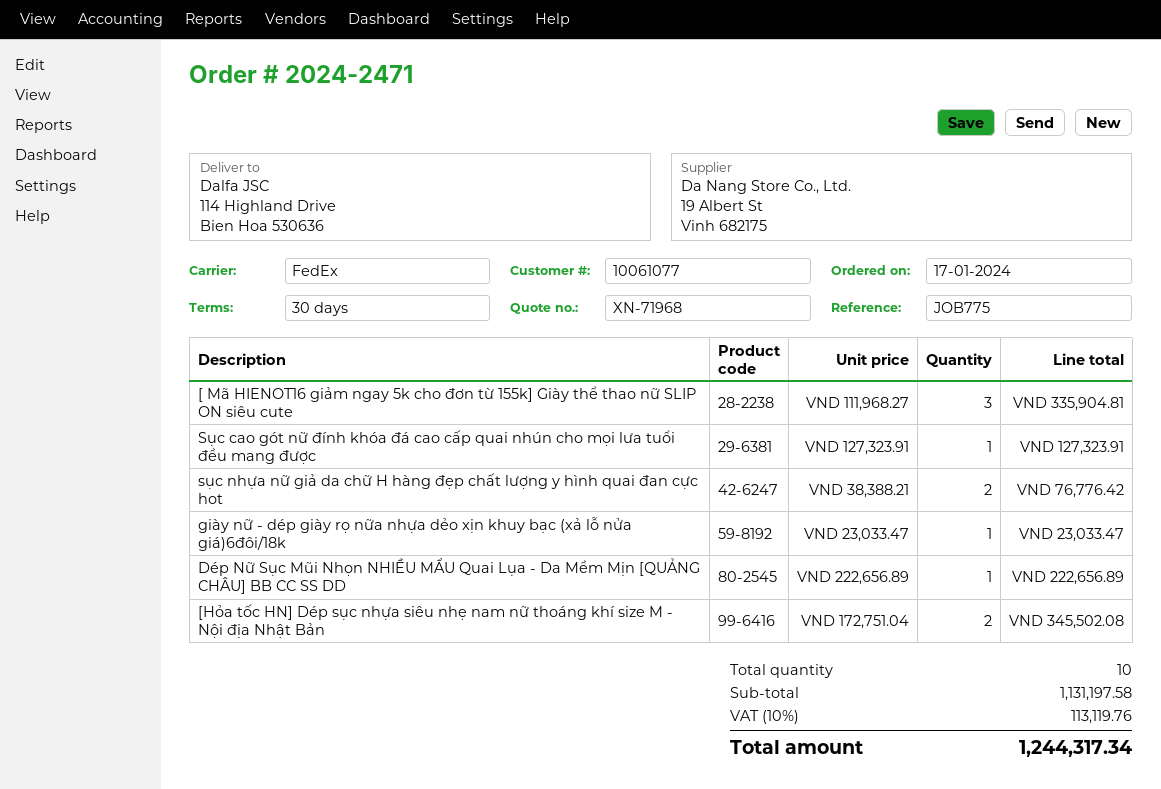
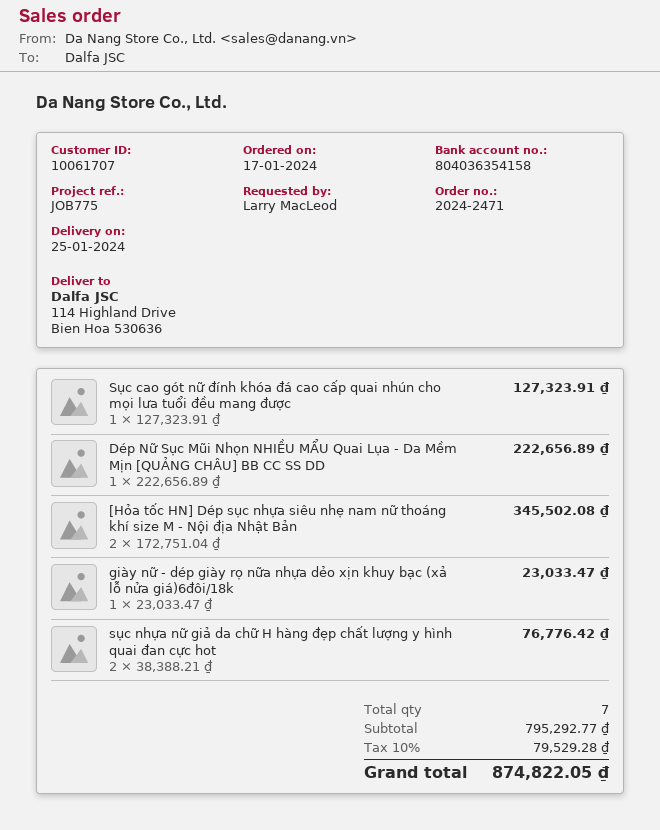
customer number: 10061077 -> 10061707
[ Mã HIENOT16 giảm ngay 5k cho đơn từ 155k] Giày thể thao nữ SLIP ON siêu cute: 3 x 111968.27 = 335904.81 -> none
total quantity: 10 -> 7
subtotal: 1131197.58 -> 795292.77
tax: 10% = 113119.76 -> 10% = 79529.28
total: 1244317.34 -> 874822.05

